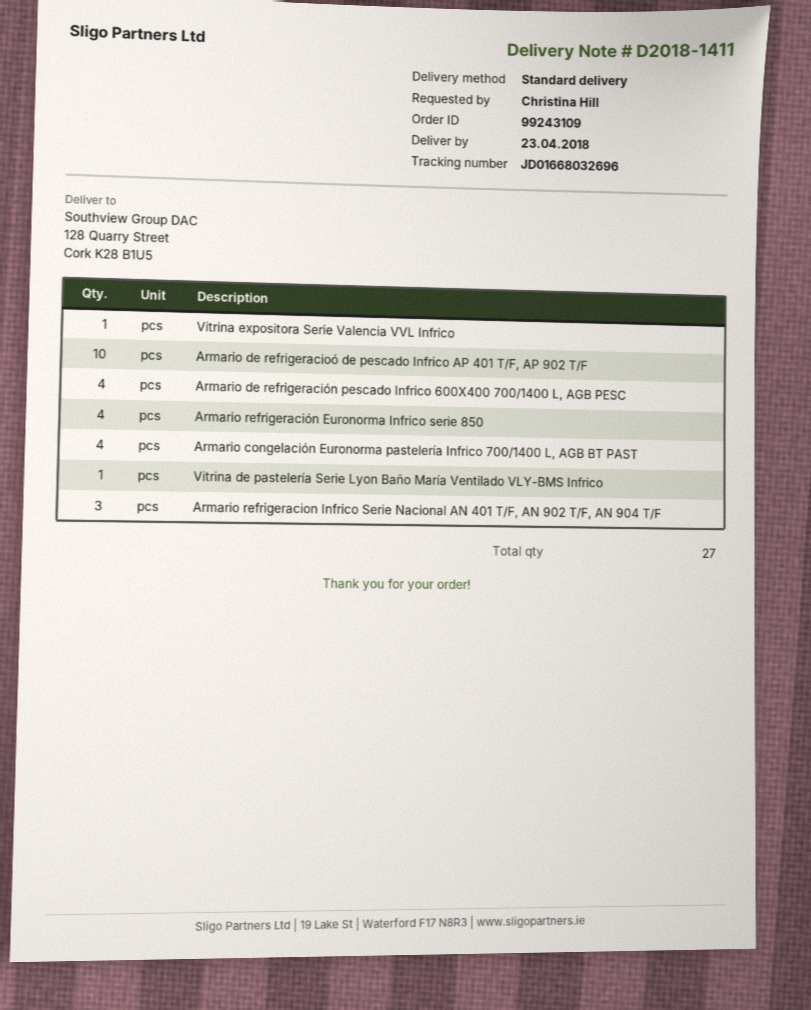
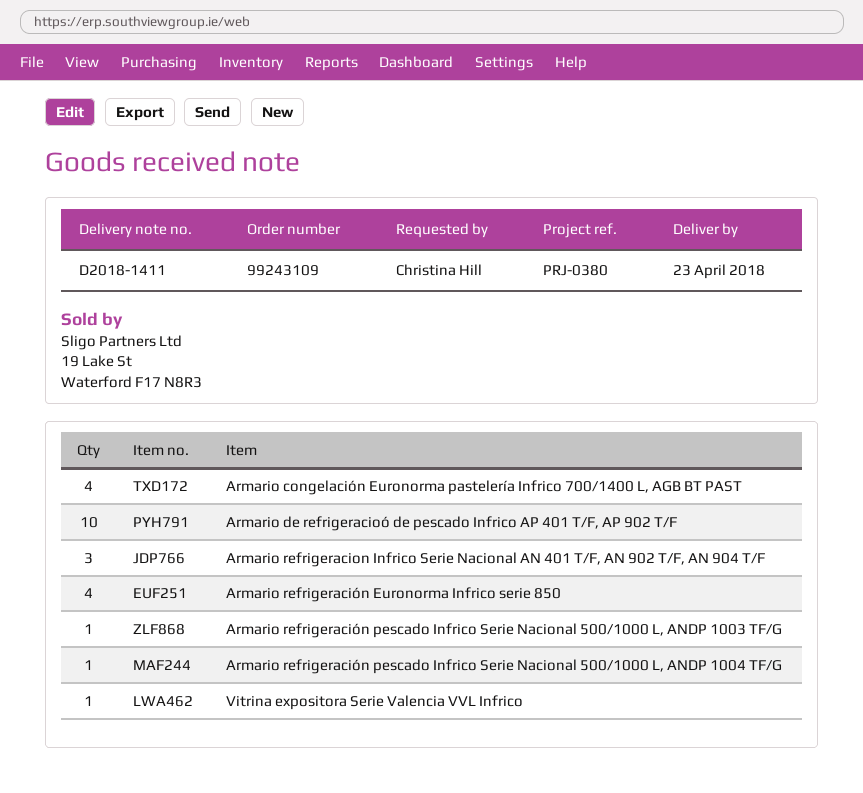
Armario de refrigeración pescado Infrico 600X400 700/1400 L, AGB PESC: 4 -> none
Vitrina de pastelería Serie Lyon Baño María Ventilado VLY-BMS Infrico: 1 -> none
Armario refrigeración pescado Infrico Serie Nacional 500/1000 L, ANDP 1003 TF/G: none -> 1
Armario refrigeración pescado Infrico Serie Nacional 500/1000 L, ANDP 1004 TF/G: none -> 1

